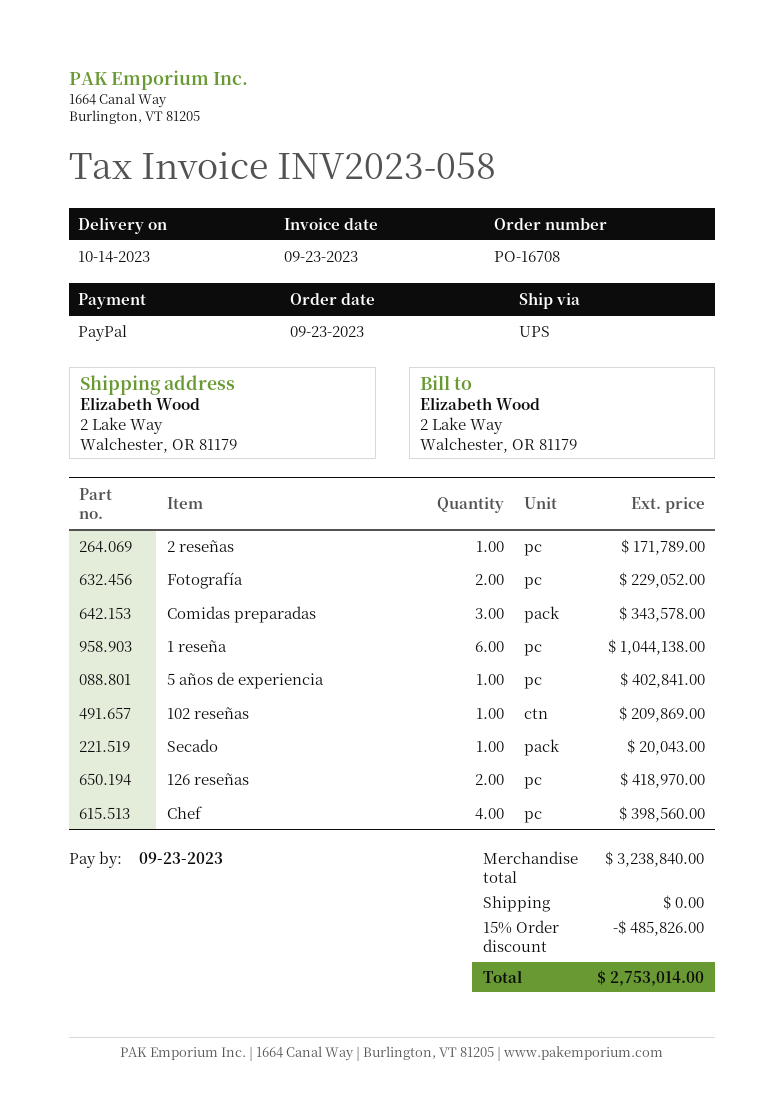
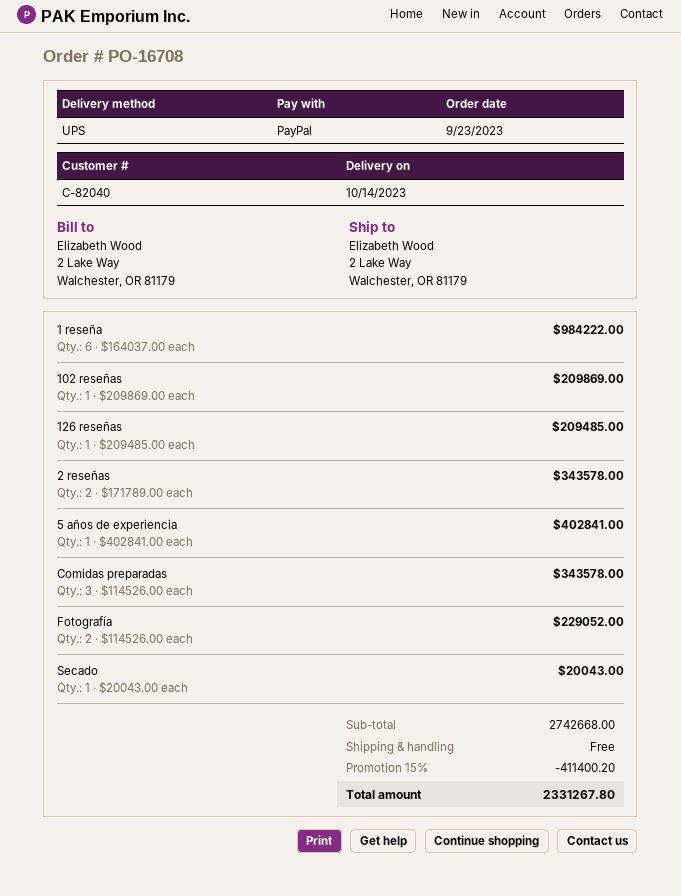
2 reseñas: 1 for 171789.00 -> 2 for 343578.00
1 reseña: 6 for 1044138.00 -> 6 for 984222.00
126 reseñas: 2 for 418970.00 -> 1 for 209485.00
Chef: 4 for 398560.00 -> none
subtotal: 3238840.00 -> 2742668.00
discount: 15% = 485826.00 -> 15% = 411400.20
total: 2753014.00 -> 2331267.80

